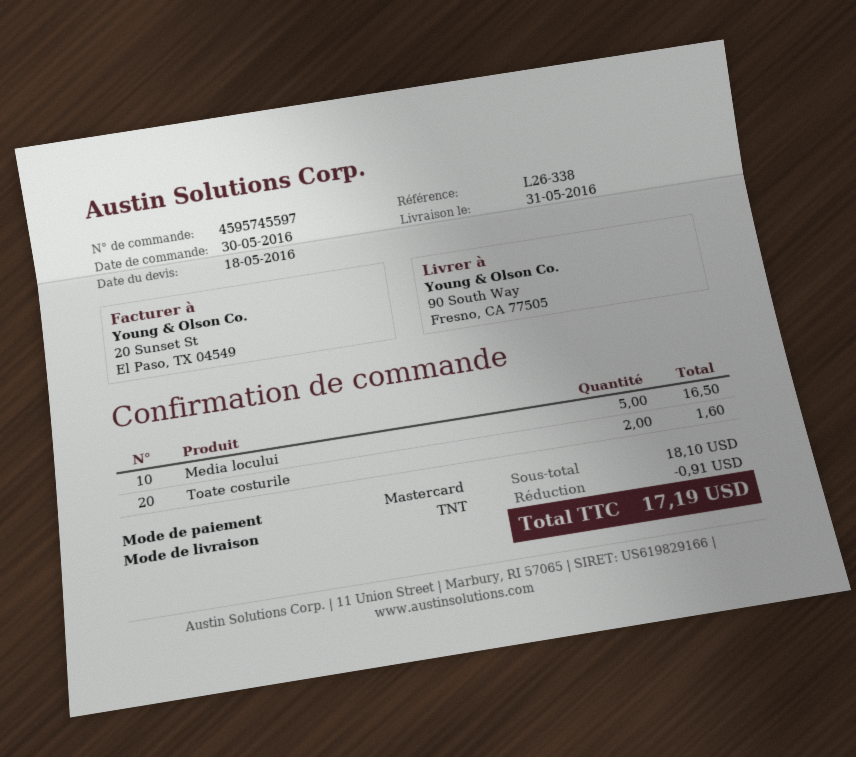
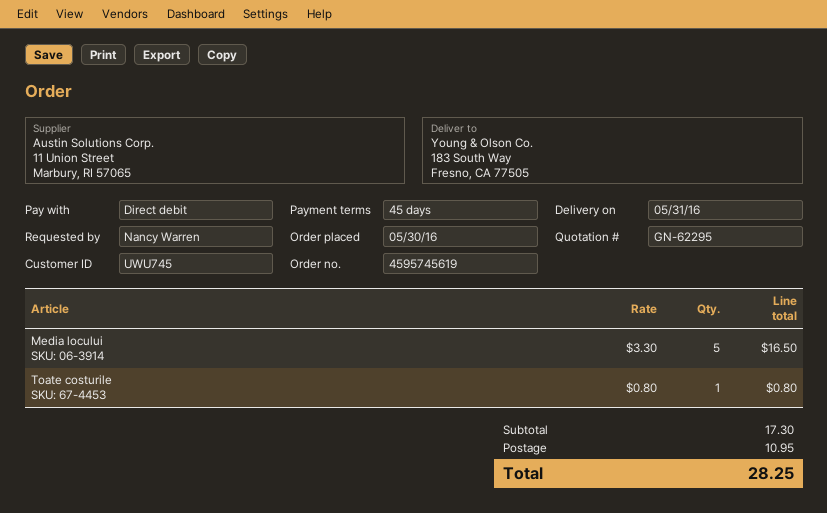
order number: 4595745597 -> 4595745619
payment method: Mastercard -> direct debit
ship to: 90 South Way, Fresno, CA 77505 -> 183 South Way, Fresno, CA 77505
Toate costurile: 2 for 1.60 -> 1 for 0.80
subtotal: 18.10 -> 17.30
discount: 0.91 -> none
shipping: none -> 10.95
total: 17.19 -> 28.25

